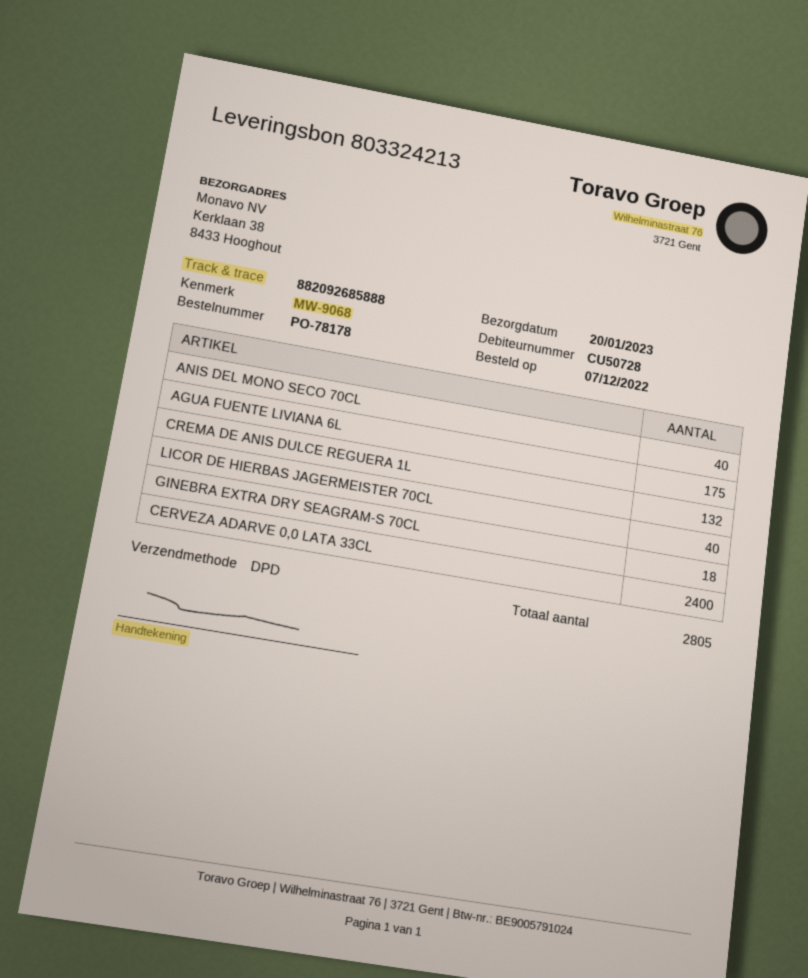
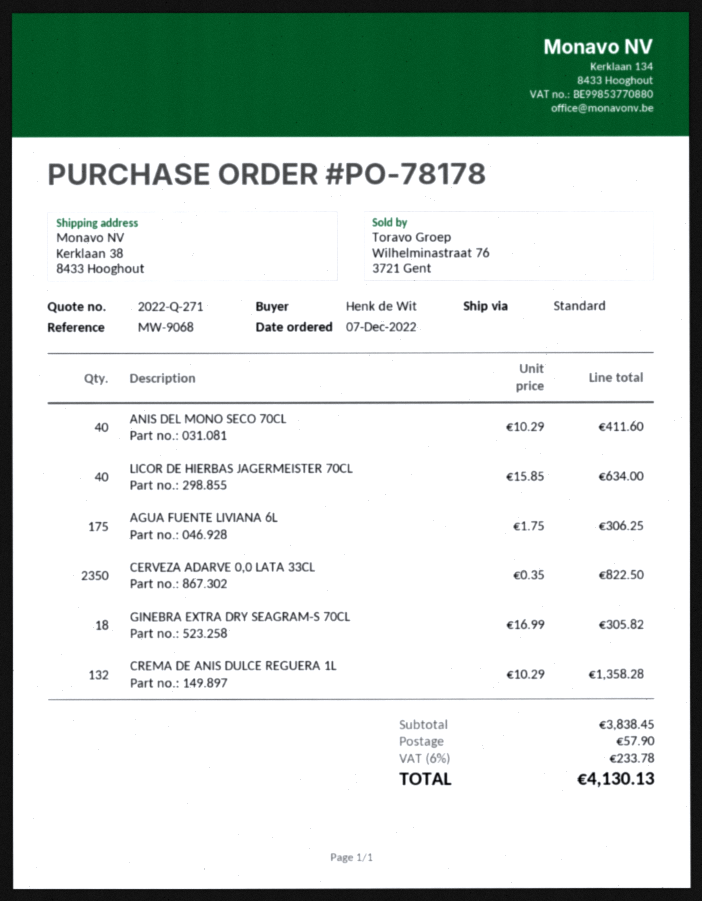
shipping method: DPD -> standard
CERVEZA ADARVE 0,0 LATA 33CL: 2400 -> 2350

